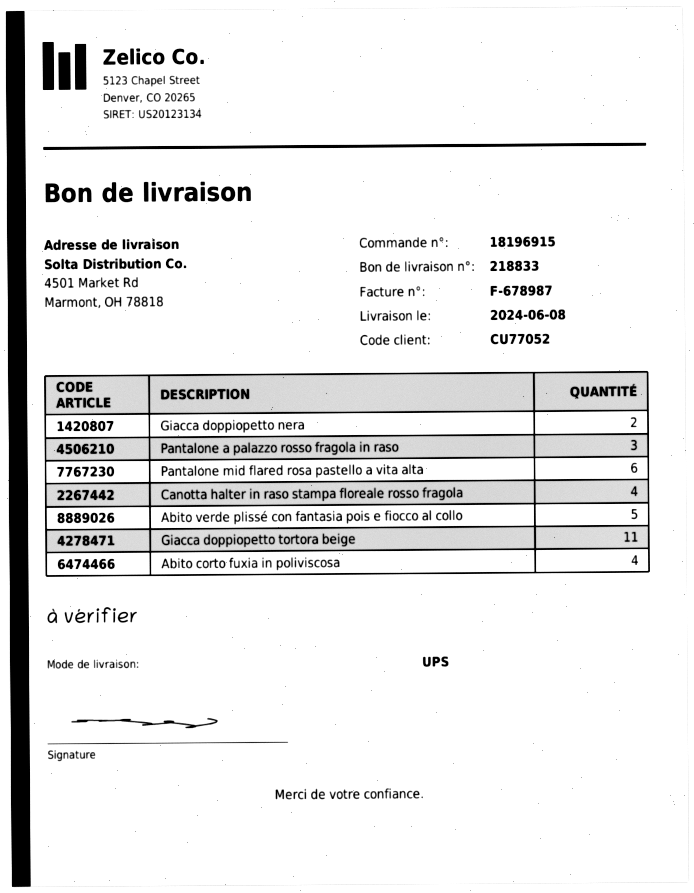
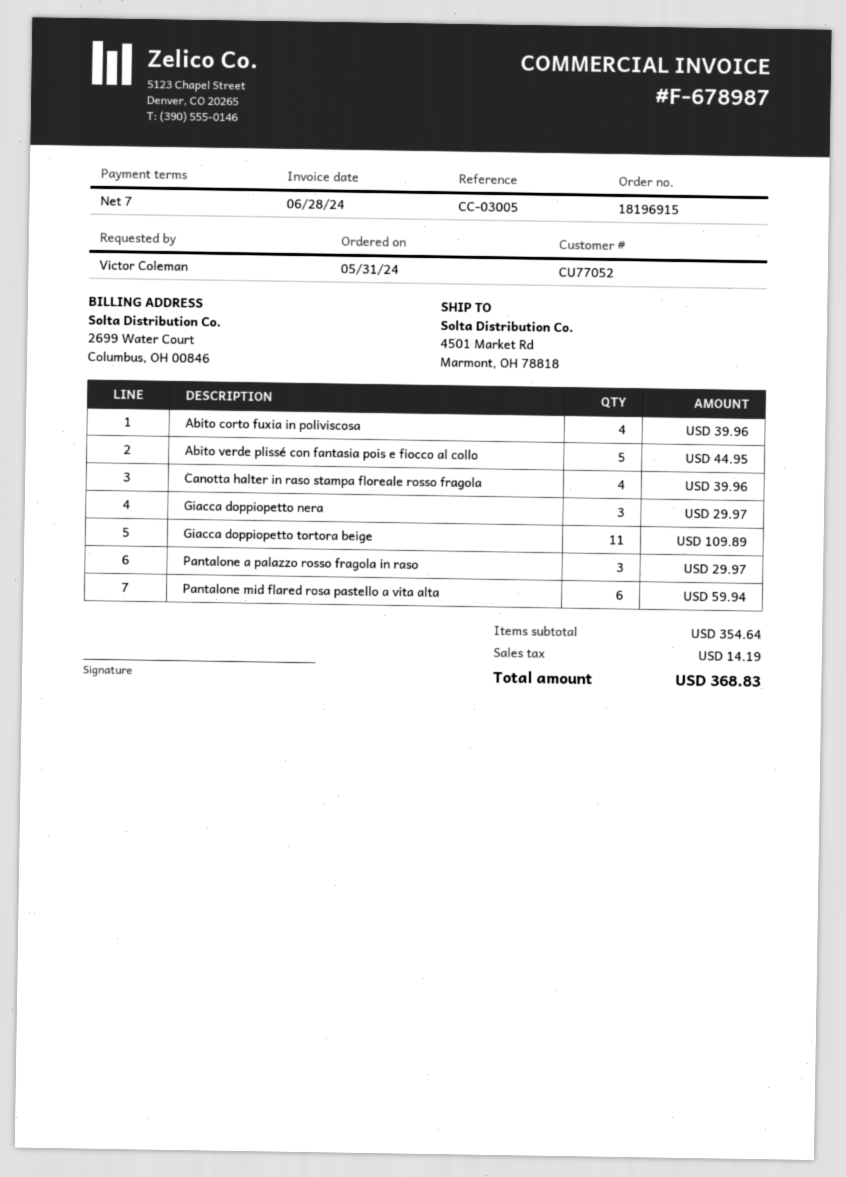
Giacca doppiopetto nera: 2 -> 3

